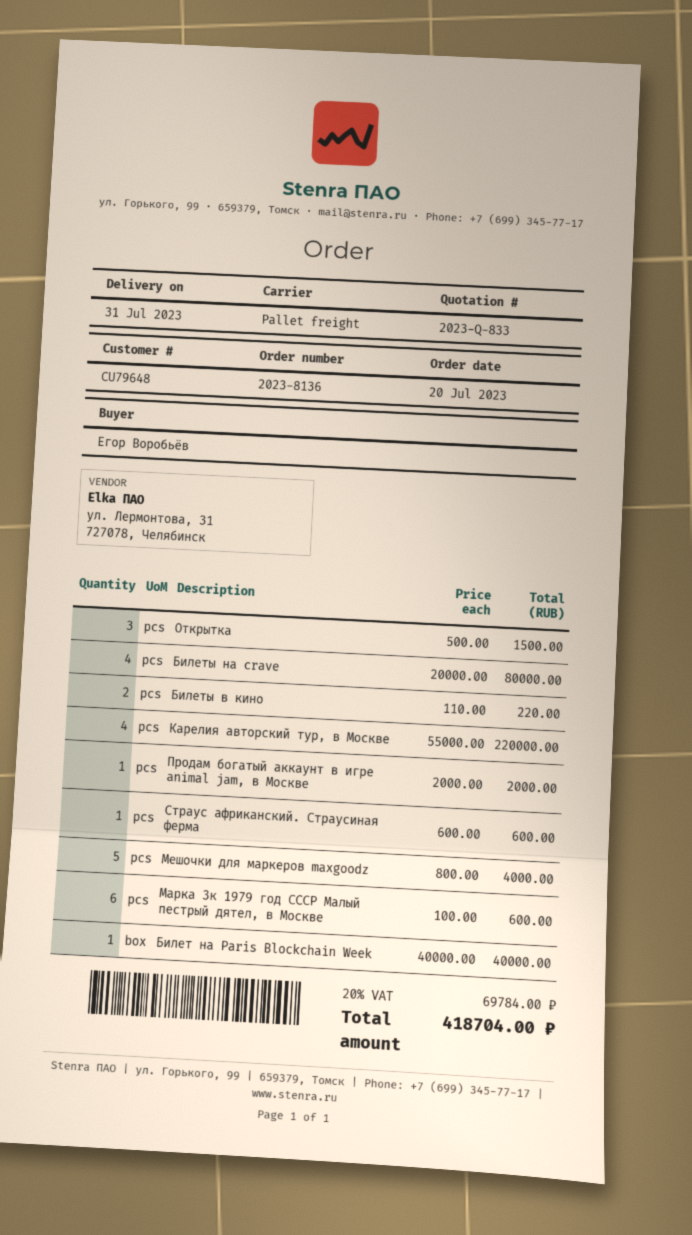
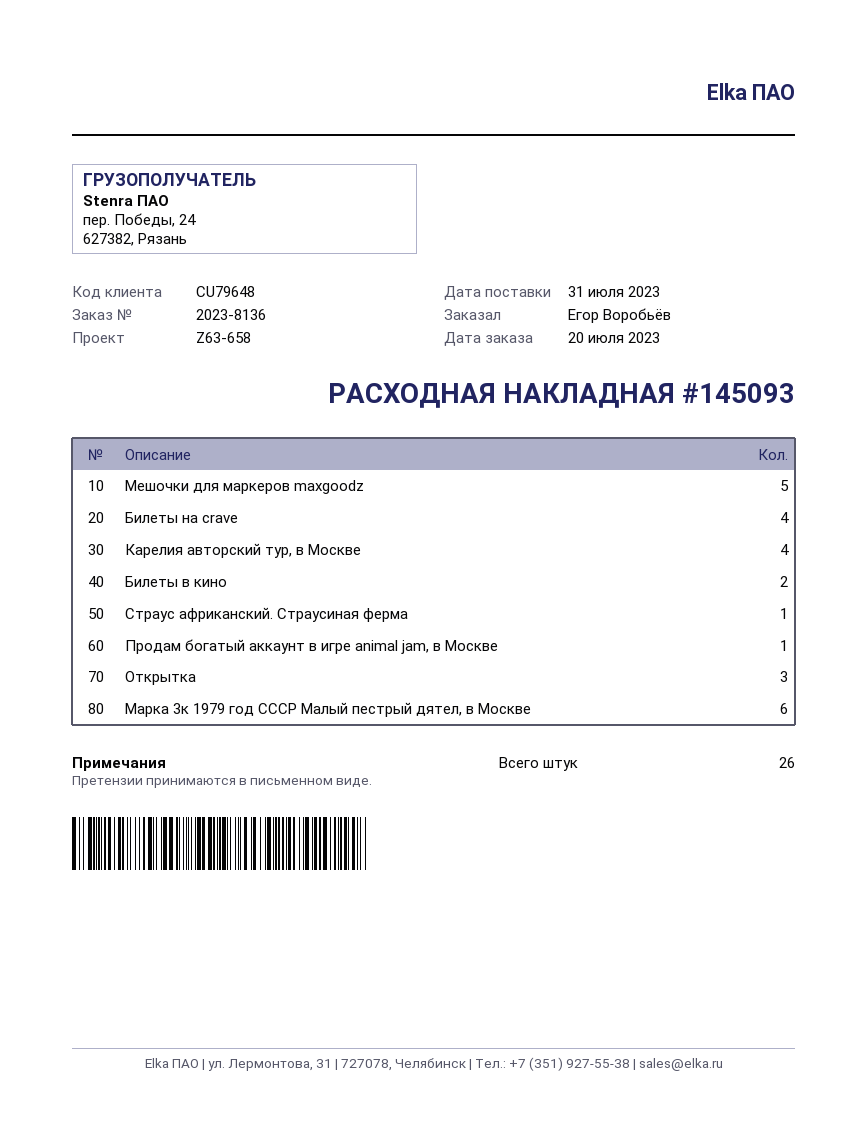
Билет на Paris Blockchain Week: 1 -> none

